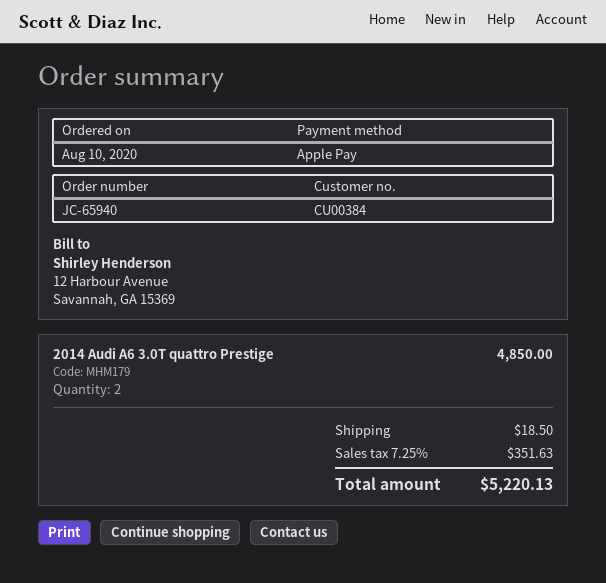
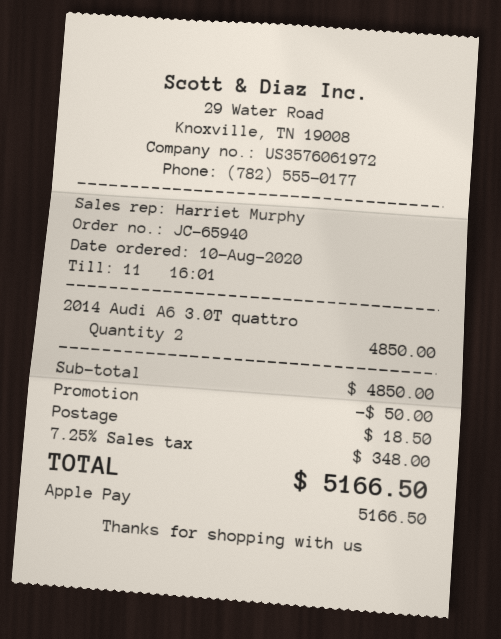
discount: none -> 50.00
tax: 7.25% = 351.63 -> 7.25% = 348.00
total: 5220.13 -> 5166.50

